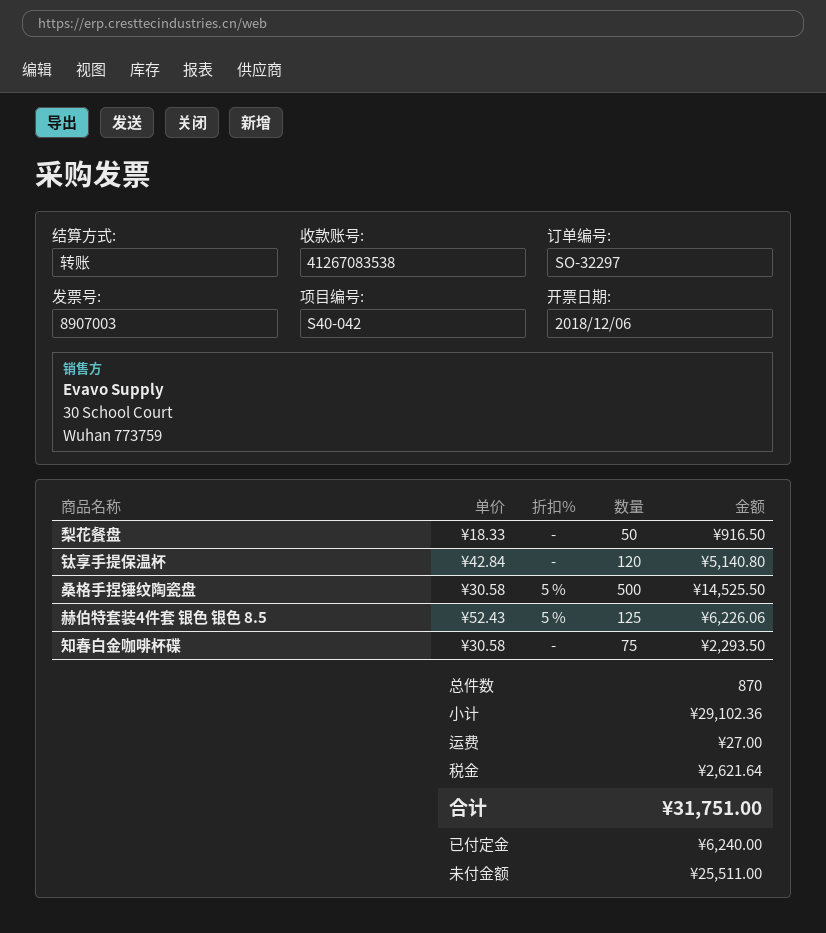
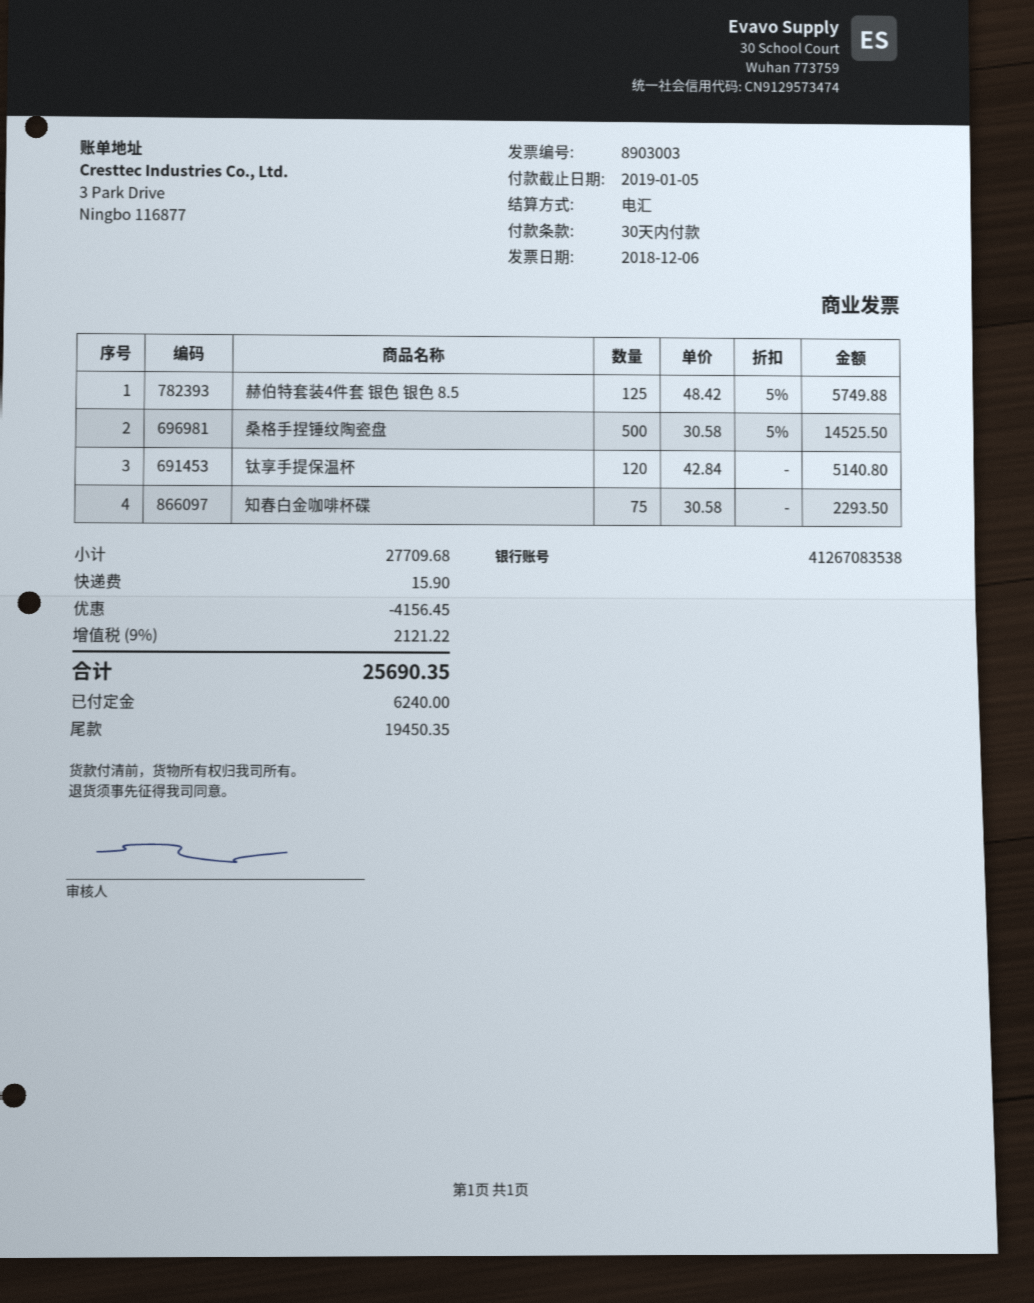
invoice number: 8907003 -> 8903003
梨花餐盘: 50 x 18.33 = 916.50 -> none
赫伯特套装4件套 银色 银色 8.5: 125 x 52.43 - 5% = 6226.06 -> 125 x 48.42 - 5% = 5749.88
subtotal: 29102.36 -> 27709.68
discount: none -> 4156.45
shipping: 27.00 -> 15.90
tax: 2621.64 -> 2121.22
total: 31751.00 -> 25690.35
balance: 25511.00 -> 19450.35

